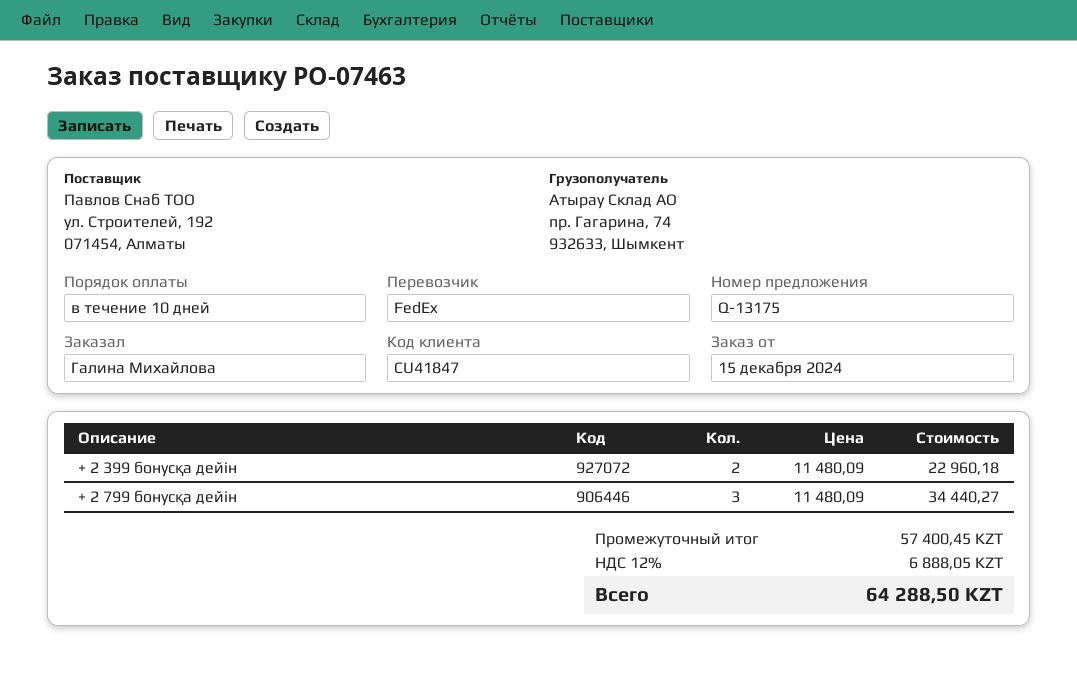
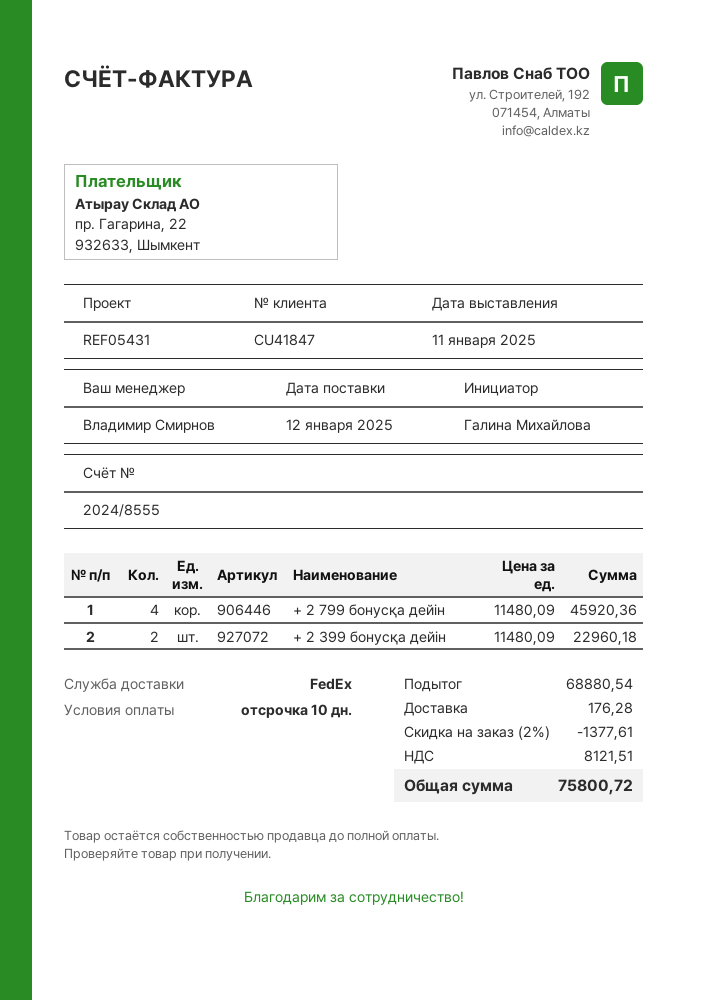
+ 2 799 бонусқа дейін: 3 x 11480.09 = 34440.27 -> 4 x 11480.09 = 45920.36
subtotal: 57400.45 -> 68880.54
discount: none -> 2% = 1377.61
shipping: none -> 176.28
tax: 6888.05 -> 8121.51
total: 64288.50 -> 75800.72

